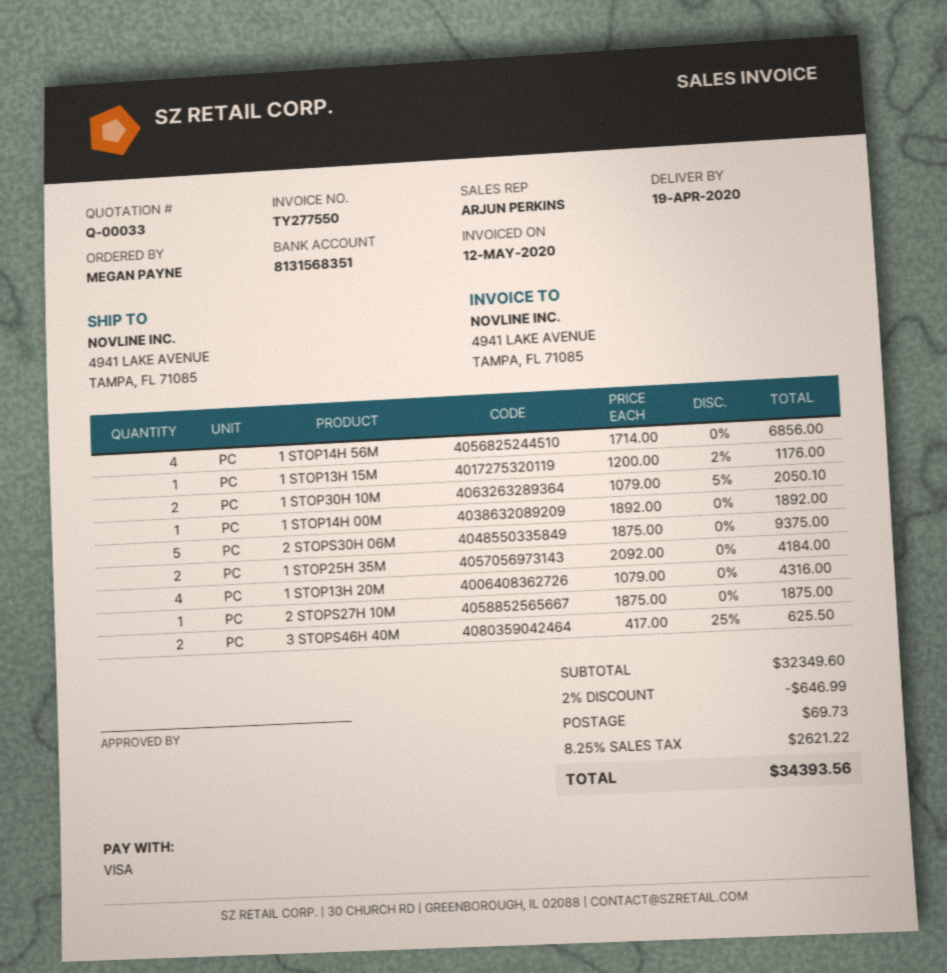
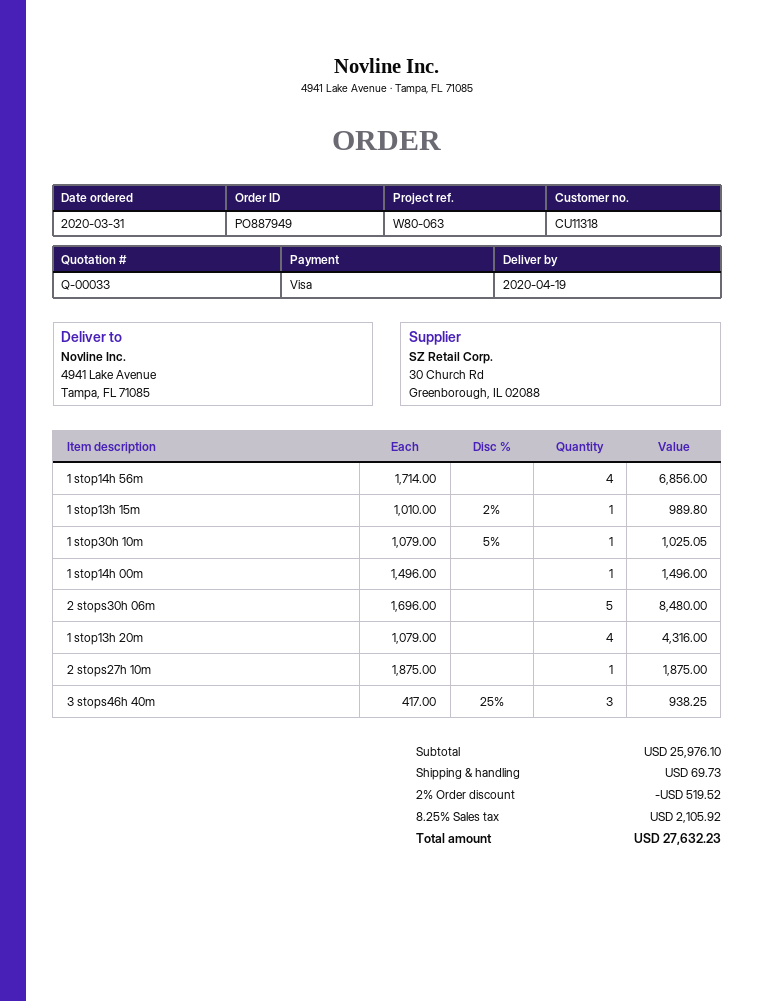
1 STOP13H 15M: 1 x 1200.00 - 2% = 1176.00 -> 1 x 1010.00 - 2% = 989.80
1 STOP30H 10M: 2 x 1079.00 - 5% = 2050.10 -> 1 x 1079.00 - 5% = 1025.05
1 STOP14H 00M: 1 x 1892.00 = 1892.00 -> 1 x 1496.00 = 1496.00
2 STOPS30H 06M: 5 x 1875.00 = 9375.00 -> 5 x 1696.00 = 8480.00
1 STOP25H 35M: 2 x 2092.00 = 4184.00 -> none
3 STOPS46H 40M: 2 x 417.00 - 25% = 625.50 -> 3 x 417.00 - 25% = 938.25
subtotal: 32349.60 -> 25976.10
discount: 2% = 646.99 -> 2% = 519.52
tax: 8.25% = 2621.22 -> 8.25% = 2105.92
total: 34393.56 -> 27632.23

